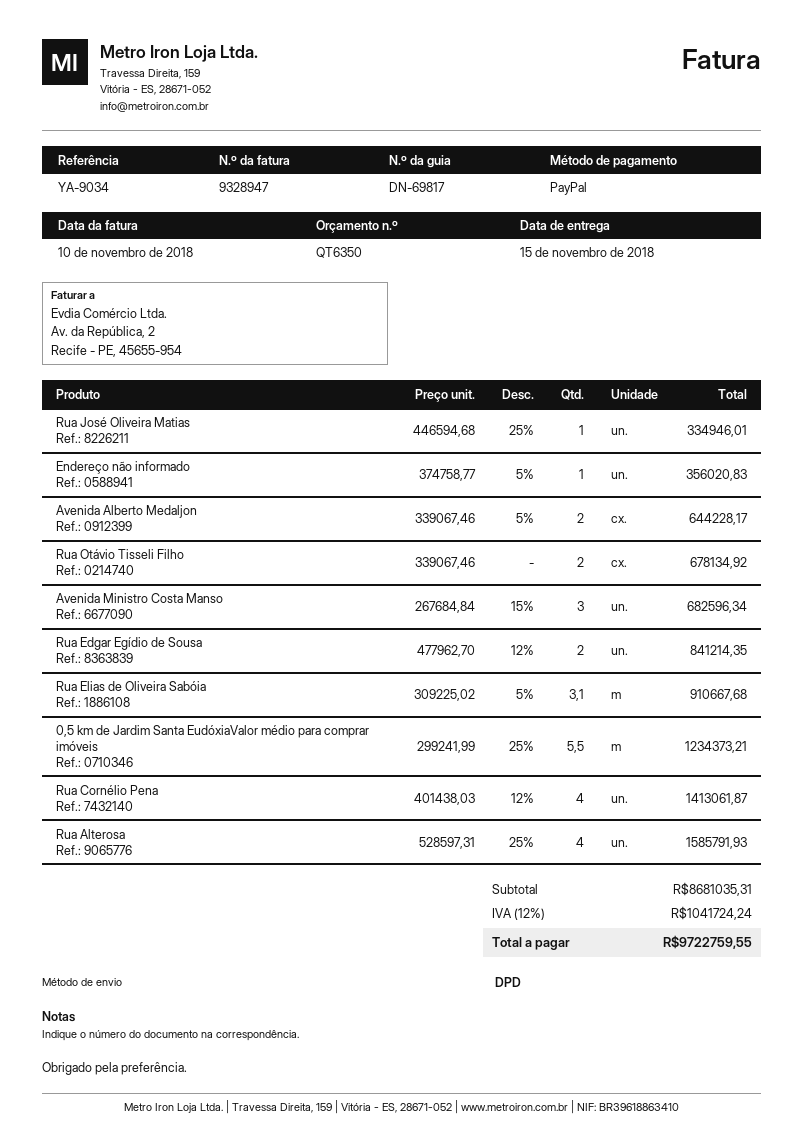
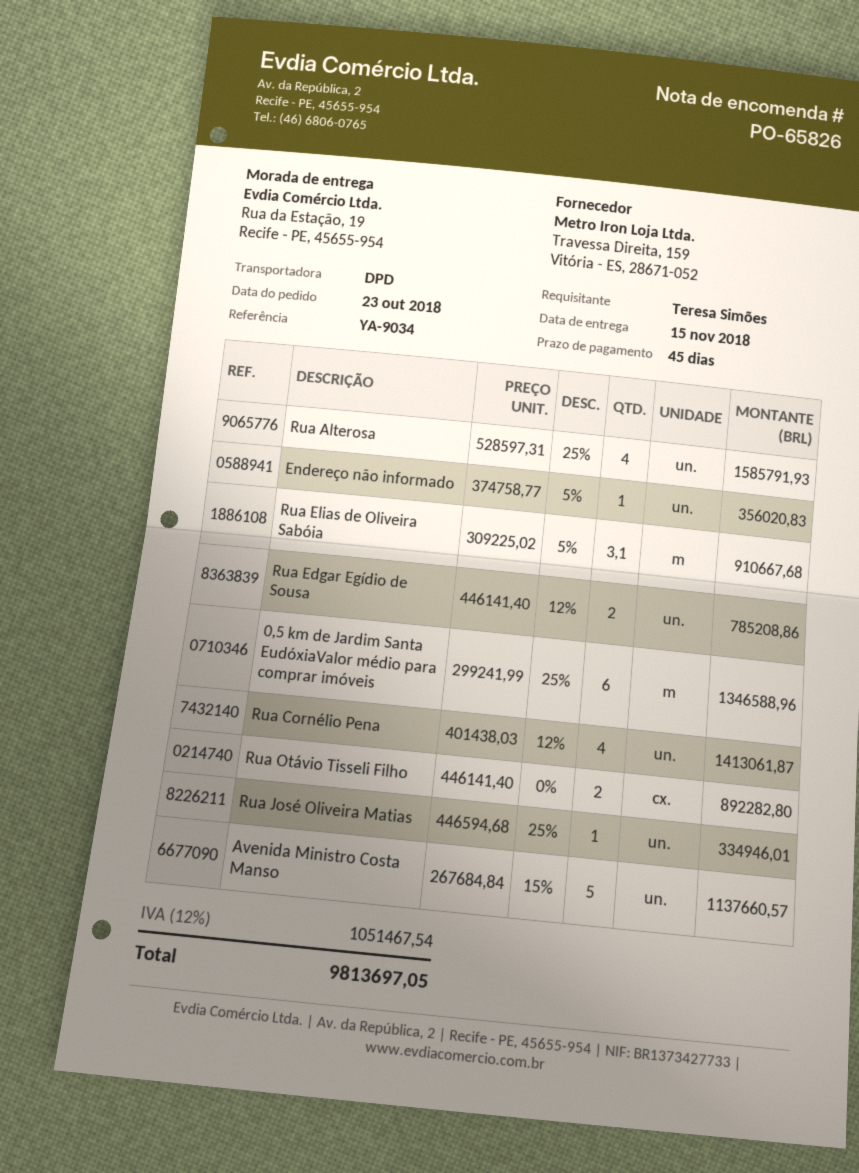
Avenida Alberto Medaljon: 2 x 339067.46 - 5% = 644228.17 -> none
Rua Otávio Tisseli Filho: 2 x 339067.46 = 678134.92 -> 2 x 446141.40 = 892282.80
Avenida Ministro Costa Manso: 3 x 267684.84 - 15% = 682596.34 -> 5 x 267684.84 - 15% = 1137660.57
Rua Edgar Egídio de Sousa: 2 x 477962.70 - 12% = 841214.35 -> 2 x 446141.40 - 12% = 785208.86
0,5 km de Jardim Santa EudóxiaValor médio para comprar imóveis: 5.5 x 299241.99 - 25% = 1234373.21 -> 6 x 299241.99 - 25% = 1346588.96
tax: 12% = 1041724.24 -> 12% = 1051467.54
total: 9722759.55 -> 9813697.05

